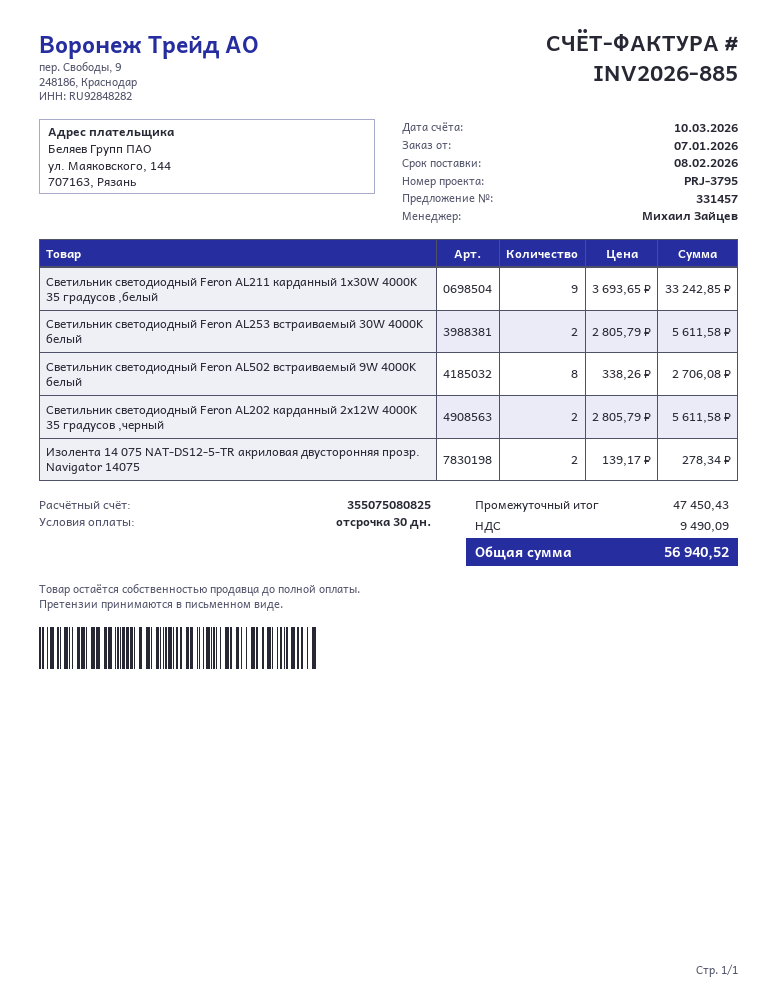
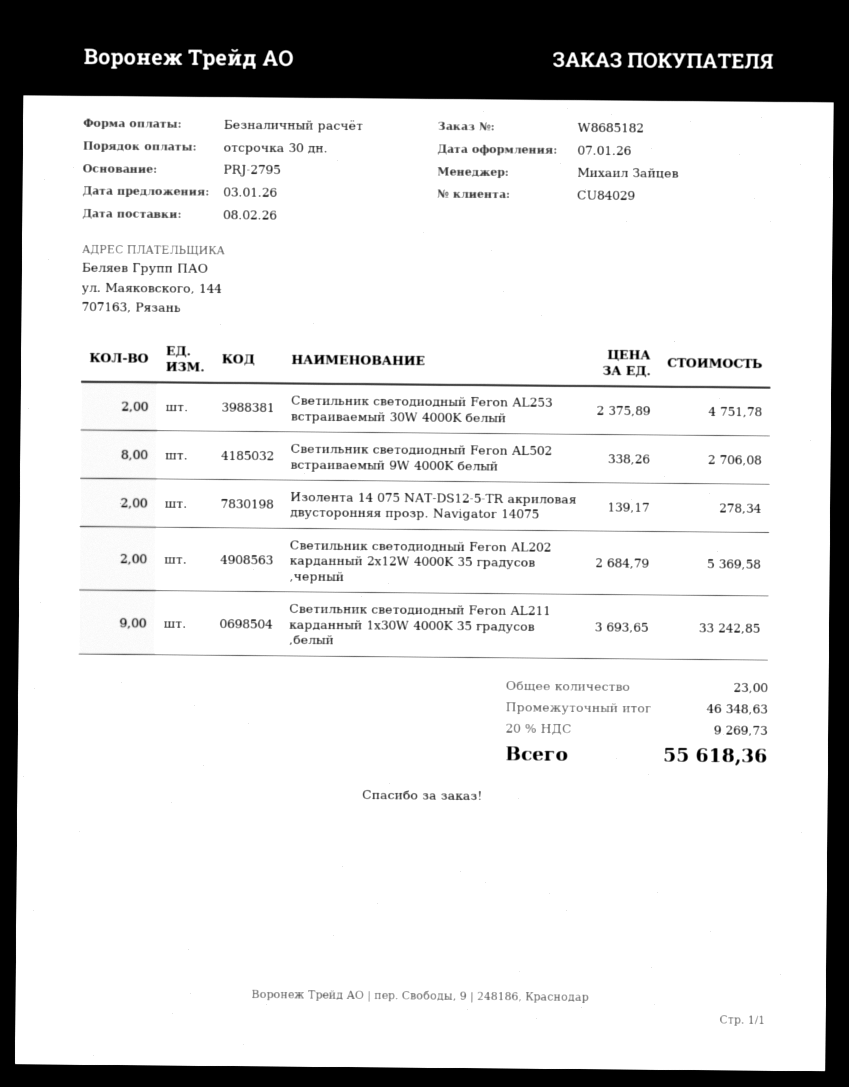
reference: PRJ-3795 -> PRJ-2795
Светильник светодиодный Feron AL253 встраиваемый 30W 4000K белый: 2 x 2805.79 = 5611.58 -> 2 x 2375.89 = 4751.78
Светильник светодиодный Feron AL202 карданный 2x12W 4000K 35 градусов ,черный: 2 x 2805.79 = 5611.58 -> 2 x 2684.79 = 5369.58
subtotal: 47450.43 -> 46348.63
tax: 9490.09 -> 9269.73
total: 56940.52 -> 55618.36

